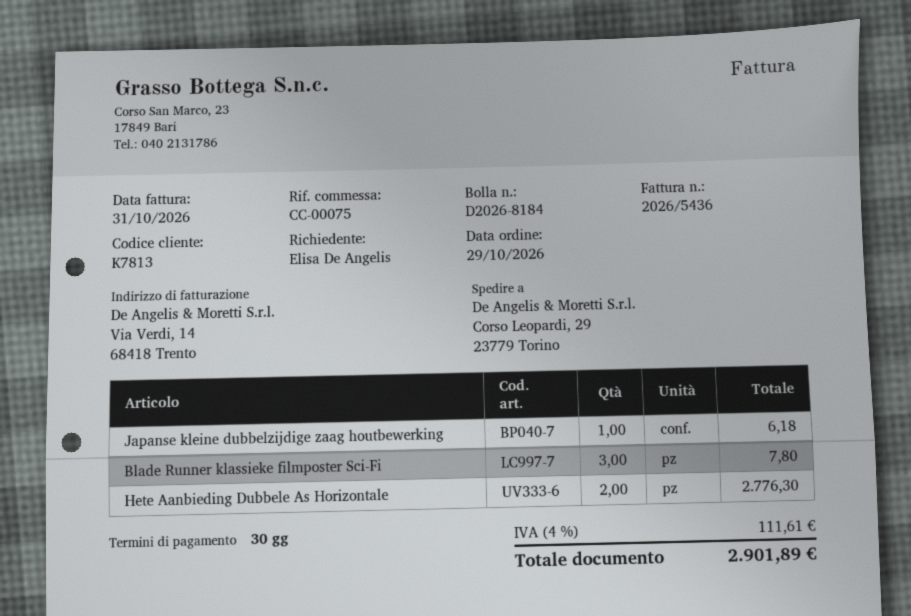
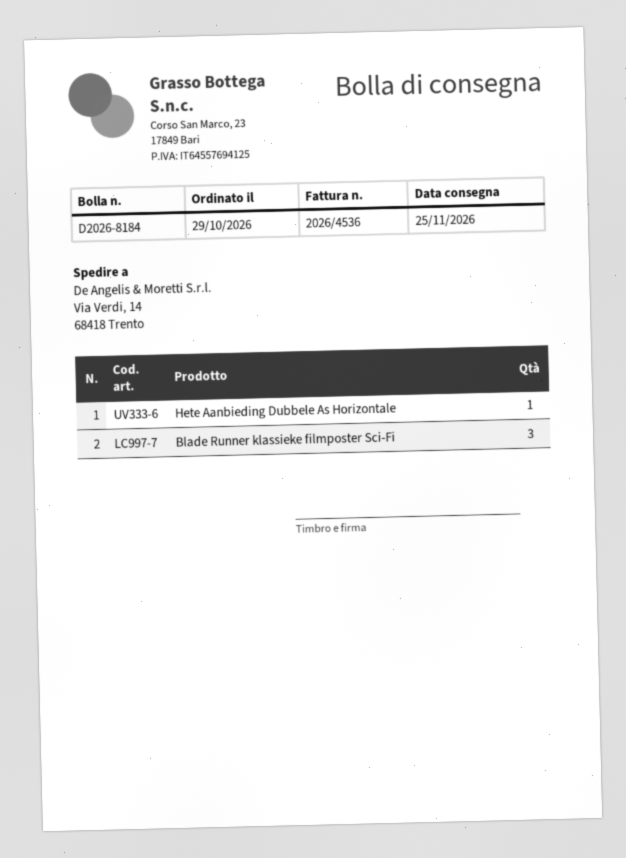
invoice number: 2026/5436 -> 2026/4536
ship to: Corso Leopardi, 29, 23779 Torino -> Via Verdi, 14, 68418 Trento
Japanse kleine dubbelzijdige zaag houtbewerking: 1 -> none
Hete Aanbieding Dubbele As Horizontale: 2 -> 1

